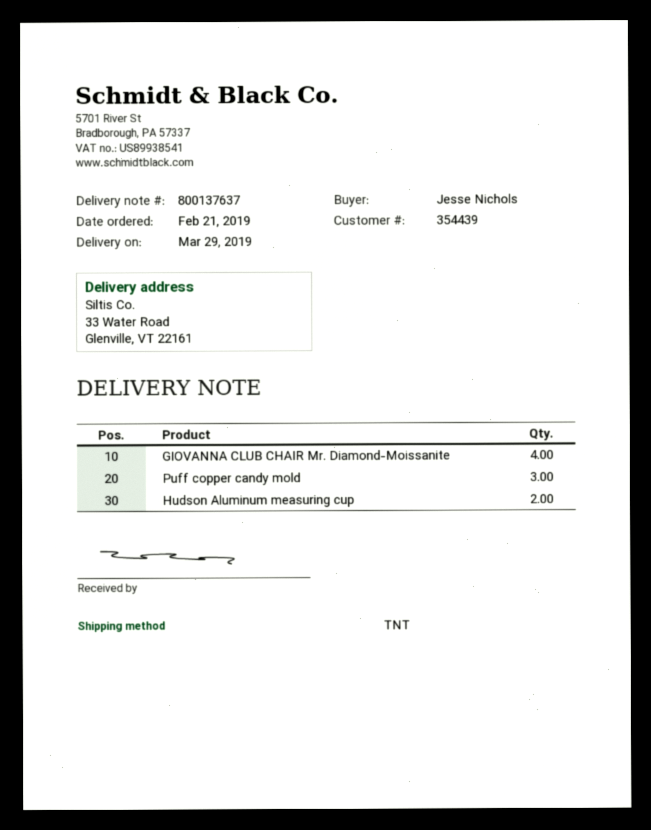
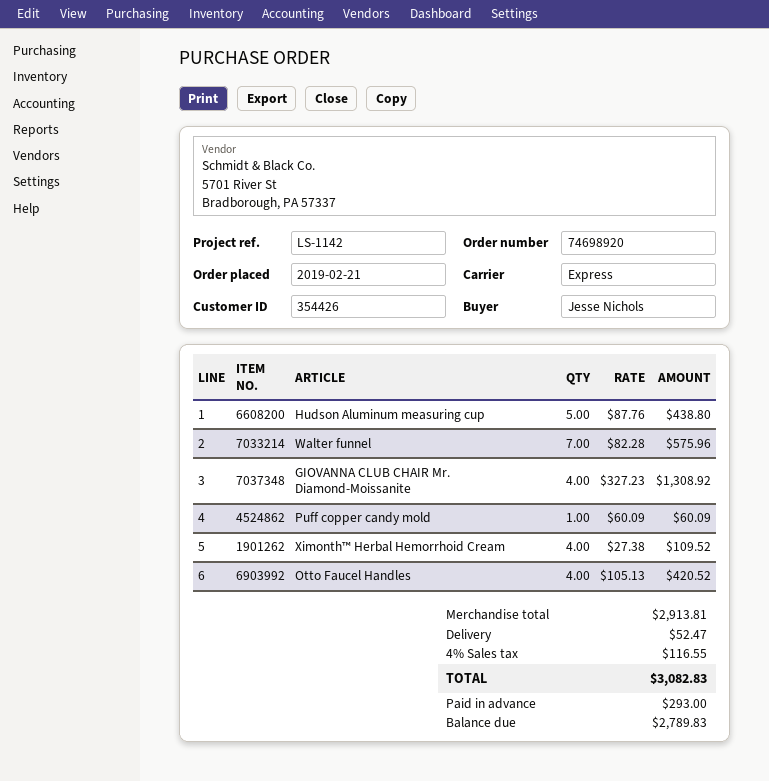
customer number: 354439 -> 354426
shipping method: TNT -> express
Puff copper candy mold: 3 -> 1
Hudson Aluminum measuring cup: 2 -> 5
Walter funnel: none -> 7
Ximonth™ Herbal Hemorrhoid Cream: none -> 4
Otto Faucel Handles: none -> 4

